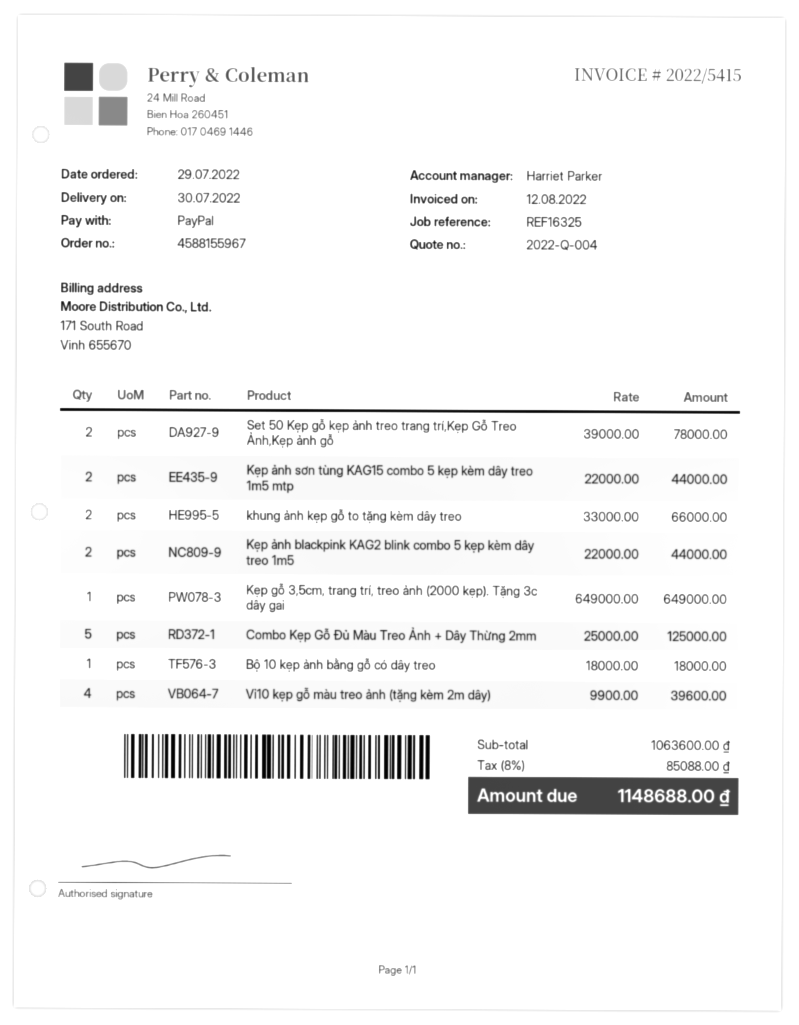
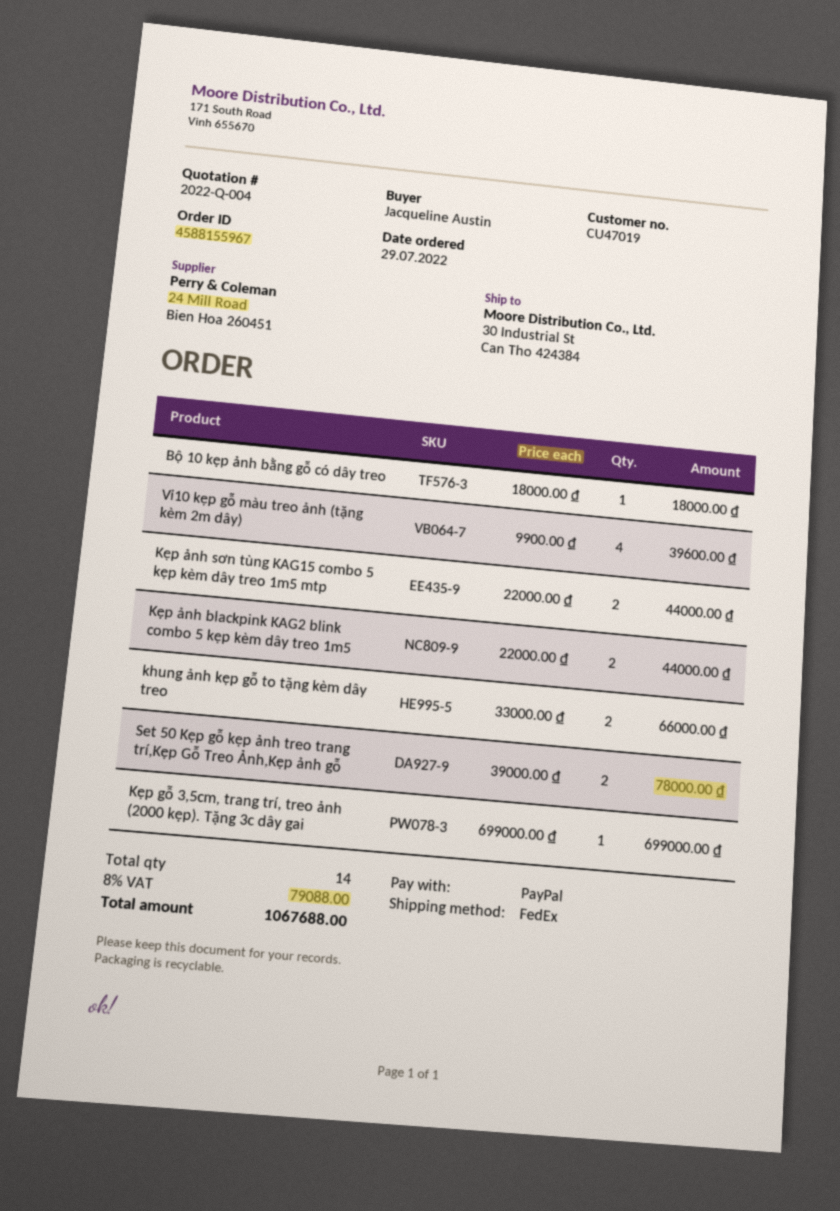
Kẹp gỗ 3,5cm, trang trí, treo ảnh (2000 kẹp). Tặng 3c dây gai: 1 x 649000.00 = 649000.00 -> 1 x 699000.00 = 699000.00
Combo Kẹp Gỗ Đủ Màu Treo Ảnh + Dây Thừng 2mm: 5 x 25000.00 = 125000.00 -> none
tax: 8% = 85088.00 -> 8% = 79088.00
total: 1148688.00 -> 1067688.00

